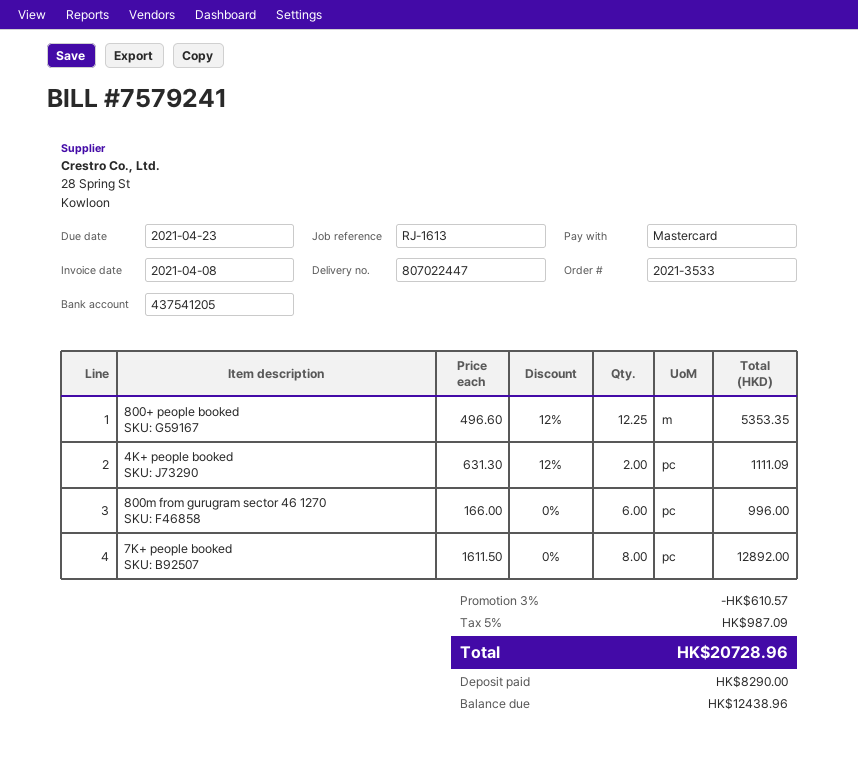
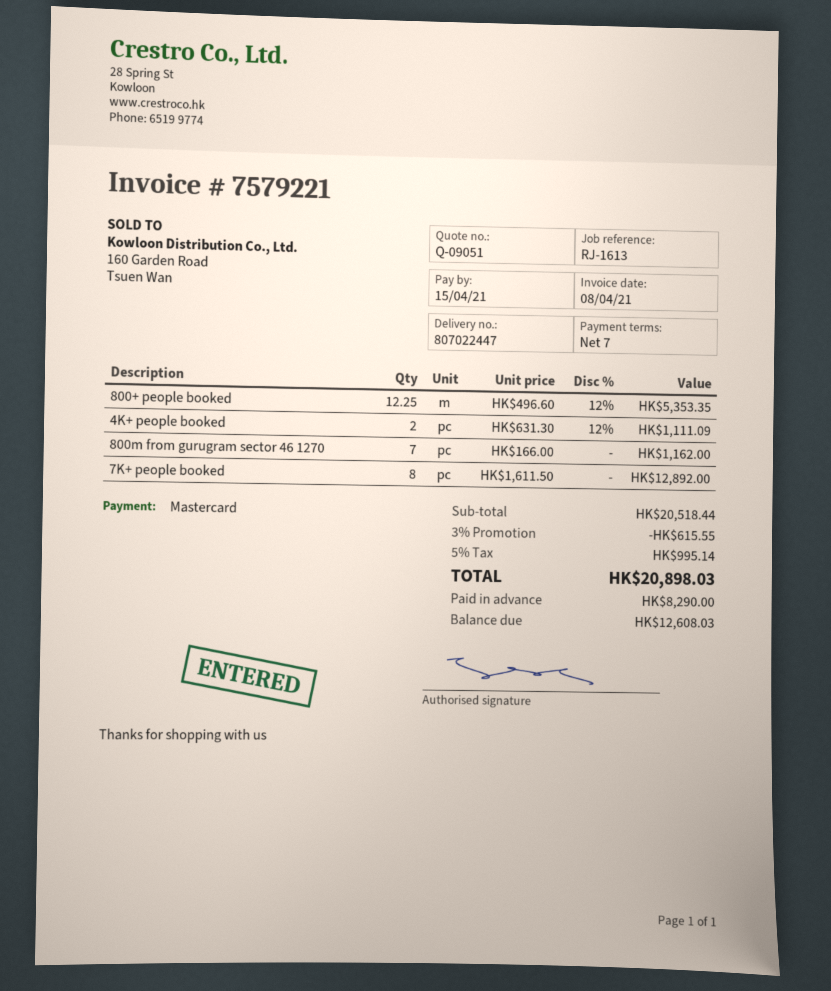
invoice number: 7579241 -> 7579221
due date: 2021-04-23 -> 2021-04-15
800m from gurugram sector 46 1270: 6 x 166.00 = 996.00 -> 7 x 166.00 = 1162.00
discount: 3% = 610.57 -> 3% = 615.55
tax: 5% = 987.09 -> 5% = 995.14
total: 20728.96 -> 20898.03
balance: 12438.96 -> 12608.03

